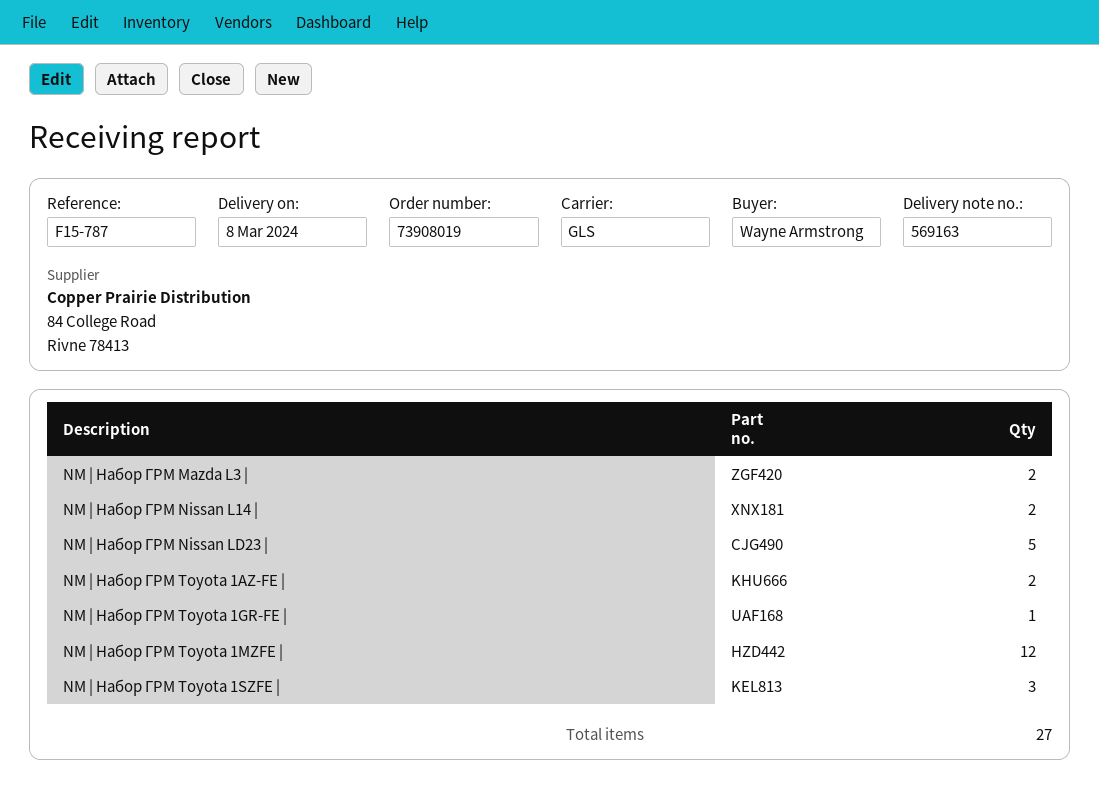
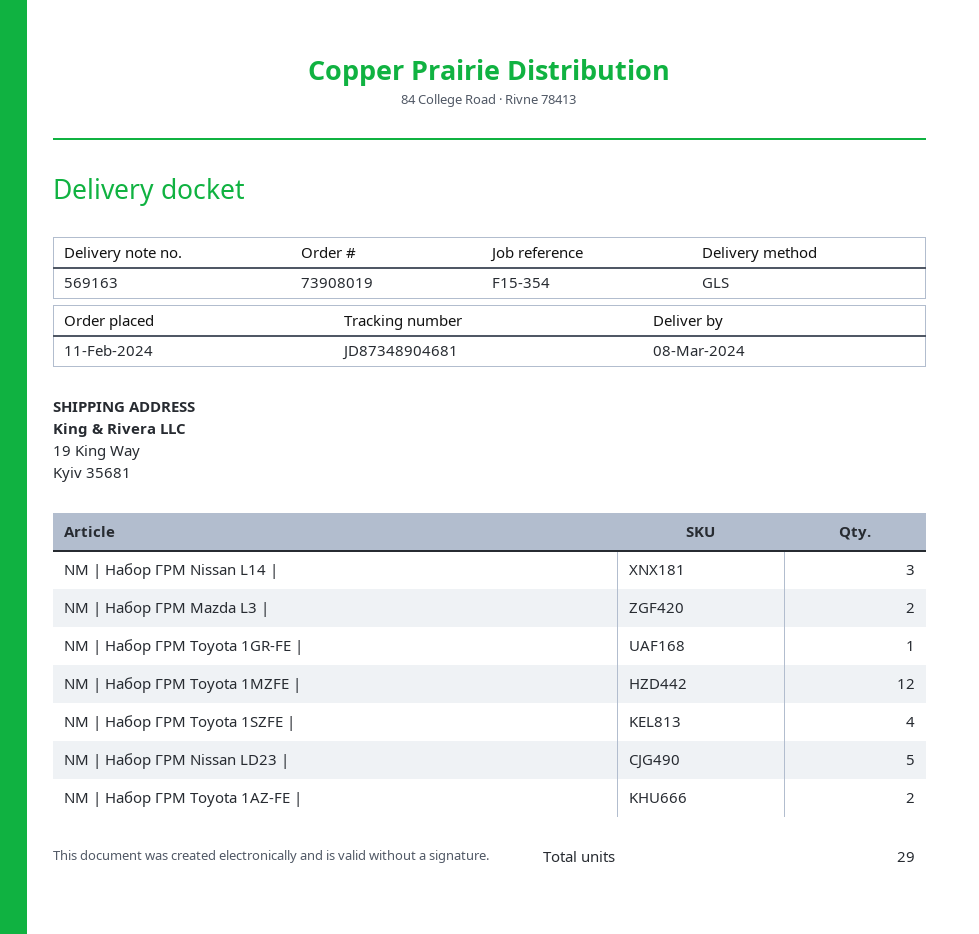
reference: F15-787 -> F15-354
NM | Набор ГРМ Nissan L14 |: 2 -> 3
NM | Набор ГРМ Toyota 1SZFE |: 3 -> 4
total quantity: 27 -> 29

